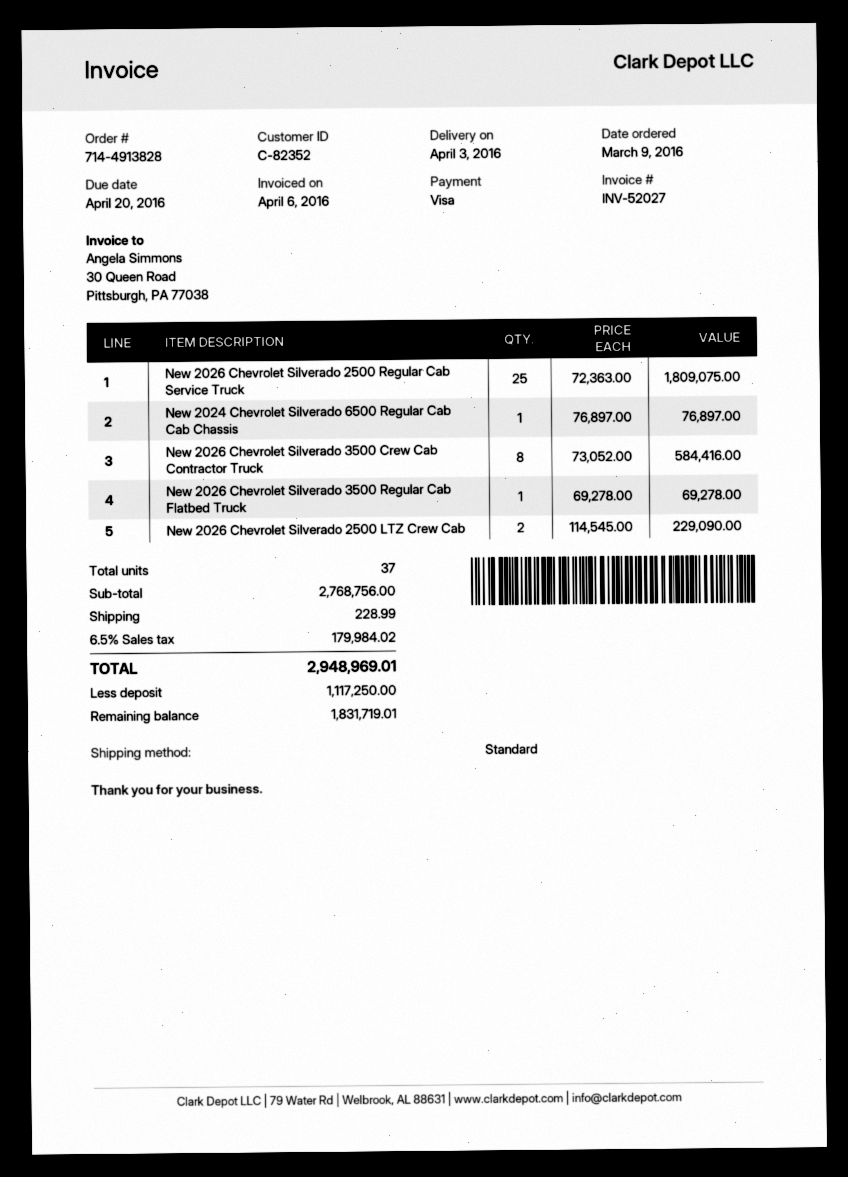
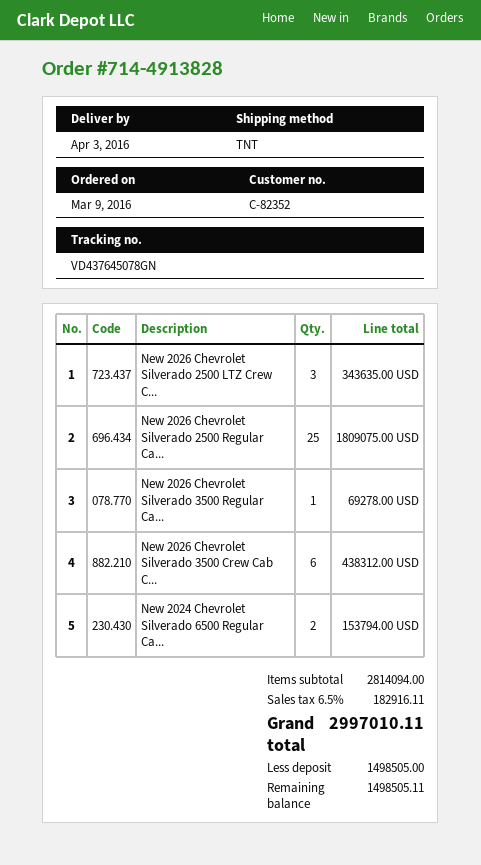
shipping method: standard -> TNT
New 2024 Chevrolet Silverado 6500 Regular Cab Cab Chassis: 1 for 76897.00 -> 2 for 153794.00
New 2026 Chevrolet Silverado 3500 Crew Cab Contractor Truck: 8 for 584416.00 -> 6 for 438312.00
New 2026 Chevrolet Silverado 2500 LTZ Crew Cab: 2 for 229090.00 -> 3 for 343635.00
subtotal: 2768756.00 -> 2814094.00
shipping: 228.99 -> none
tax: 6.5% = 179984.02 -> 6.5% = 182916.11
total: 2948969.01 -> 2997010.11
deposit: 1117250.00 -> 1498505.00
balance: 1831719.01 -> 1498505.11

